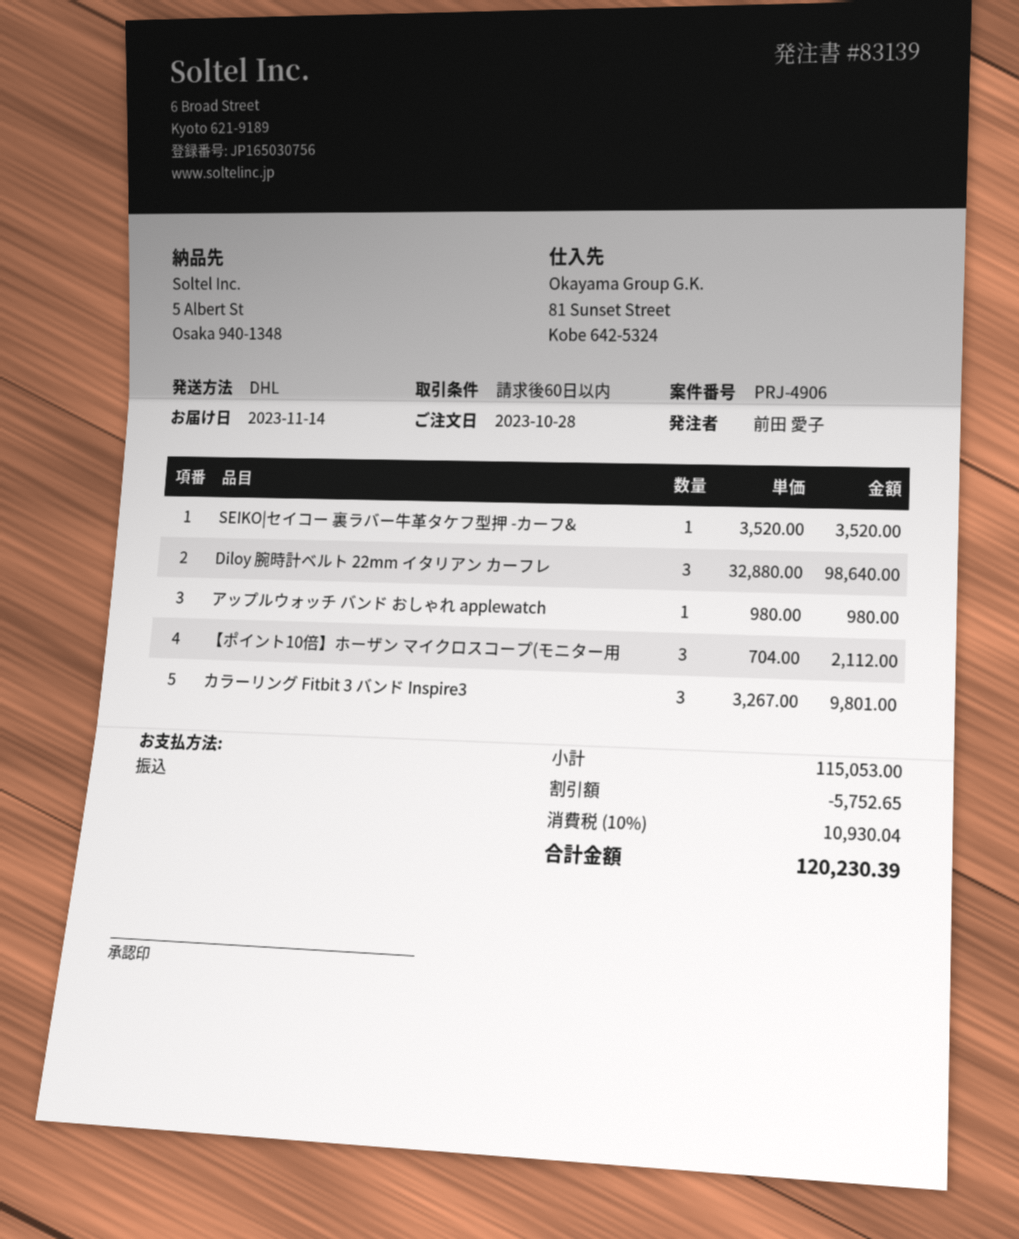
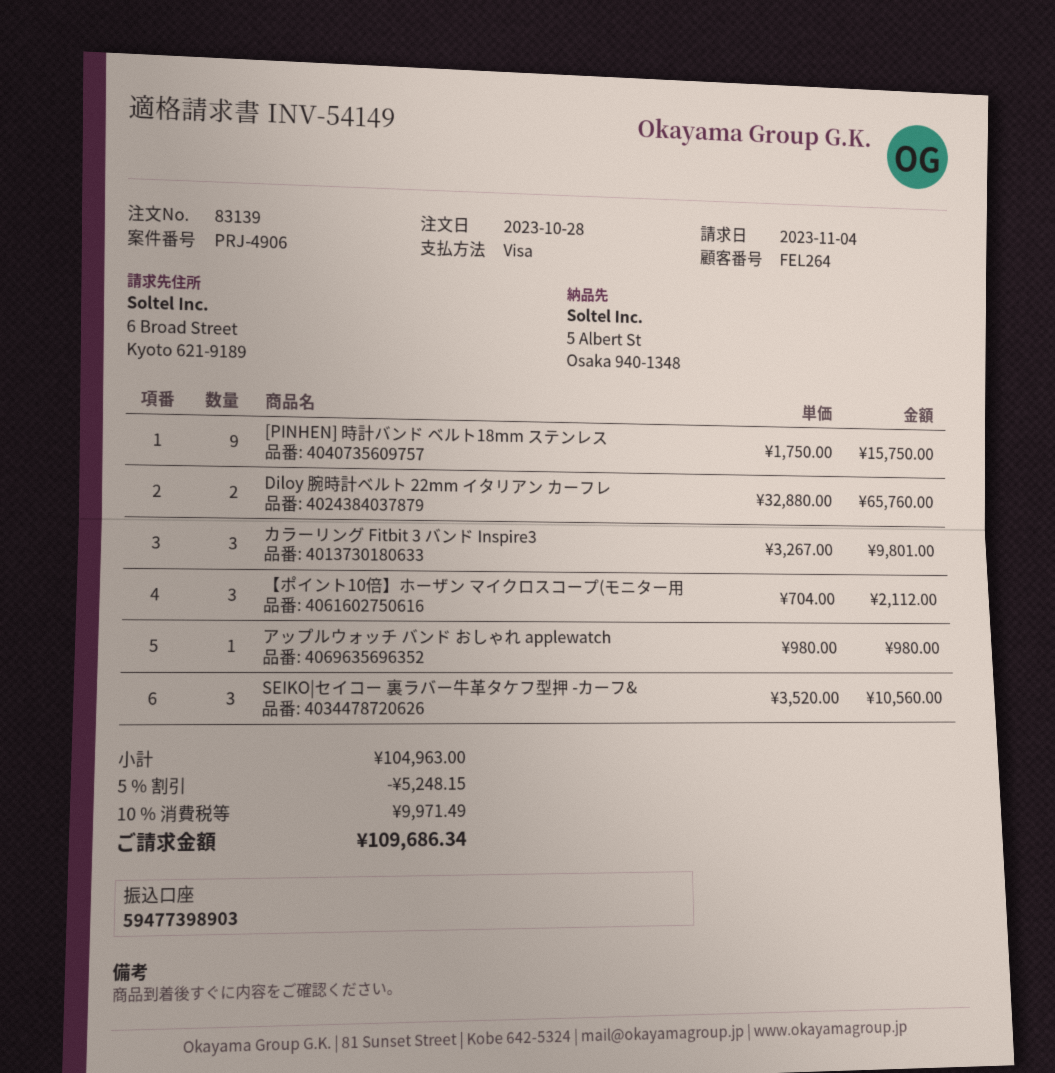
payment method: bank transfer -> Visa
SEIKO|セイコー 裏ラバー牛革タケフ型押 -カーフ&: 1 x 3520.00 = 3520.00 -> 3 x 3520.00 = 10560.00
Diloy 腕時計ベルト 22mm イタリアン カーフレ: 3 x 32880.00 = 98640.00 -> 2 x 32880.00 = 65760.00
[PINHEN] 時計バンド ベルト18mm ステンレス: none -> 9 x 1750.00 = 15750.00
subtotal: 115053.00 -> 104963.00
discount: 5752.65 -> 5248.15
tax: 10% = 10930.04 -> 10% = 9971.49
total: 120230.39 -> 109686.34

